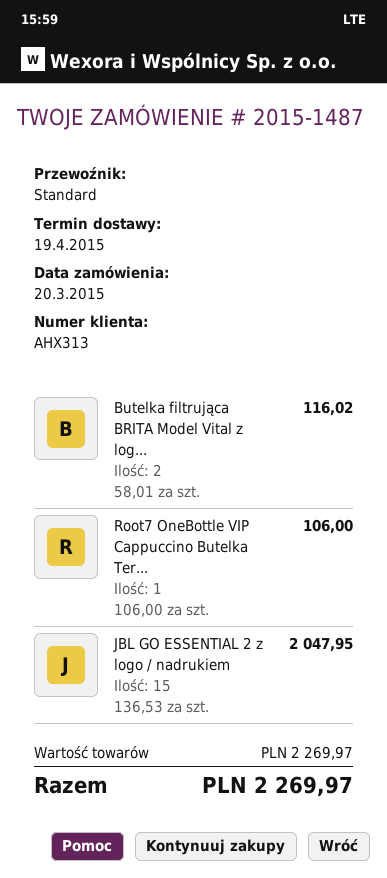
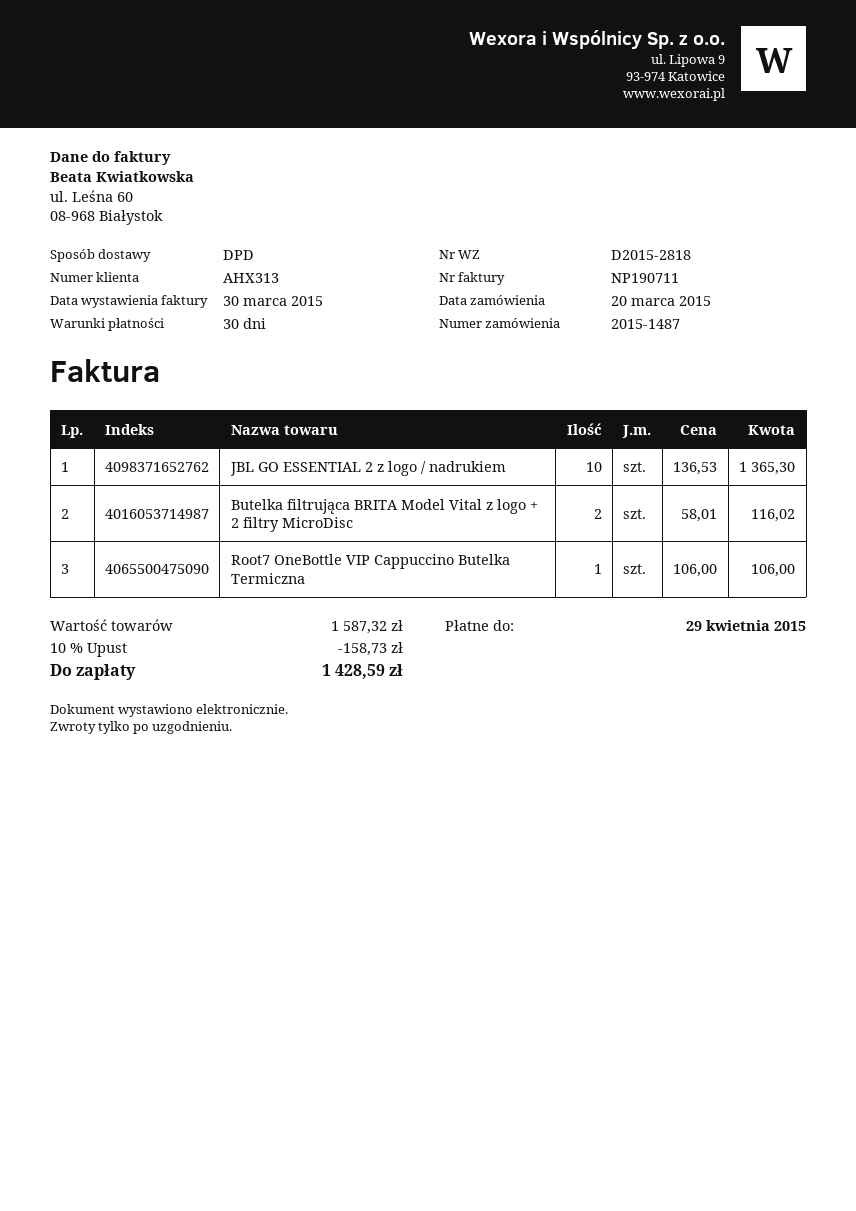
shipping method: standard -> DPD
JBL GO ESSENTIAL 2 z logo / nadrukiem: 15 x 136.53 = 2047.95 -> 10 x 136.53 = 1365.30
subtotal: 2269.97 -> 1587.32
discount: none -> 10% = 158.73
total: 2269.97 -> 1428.59

